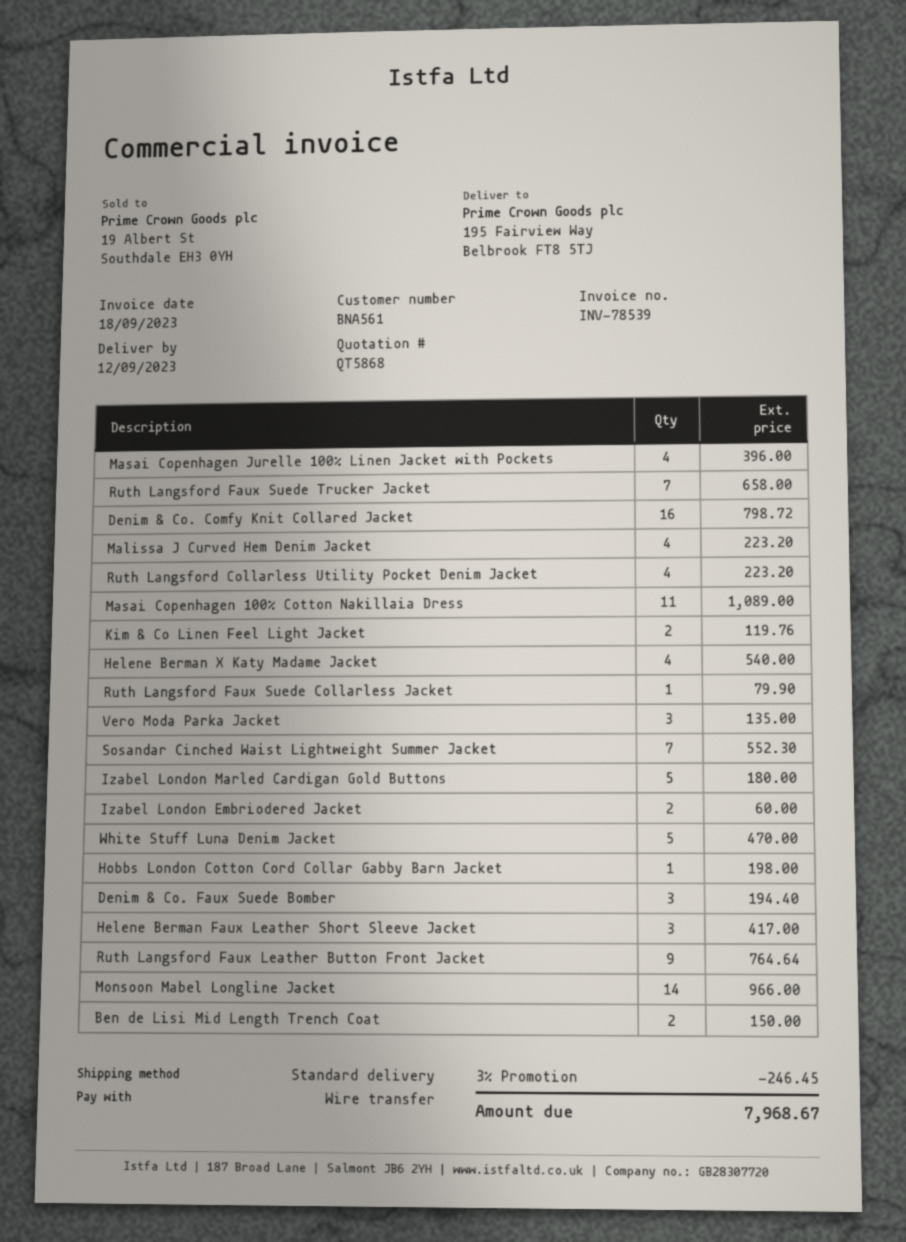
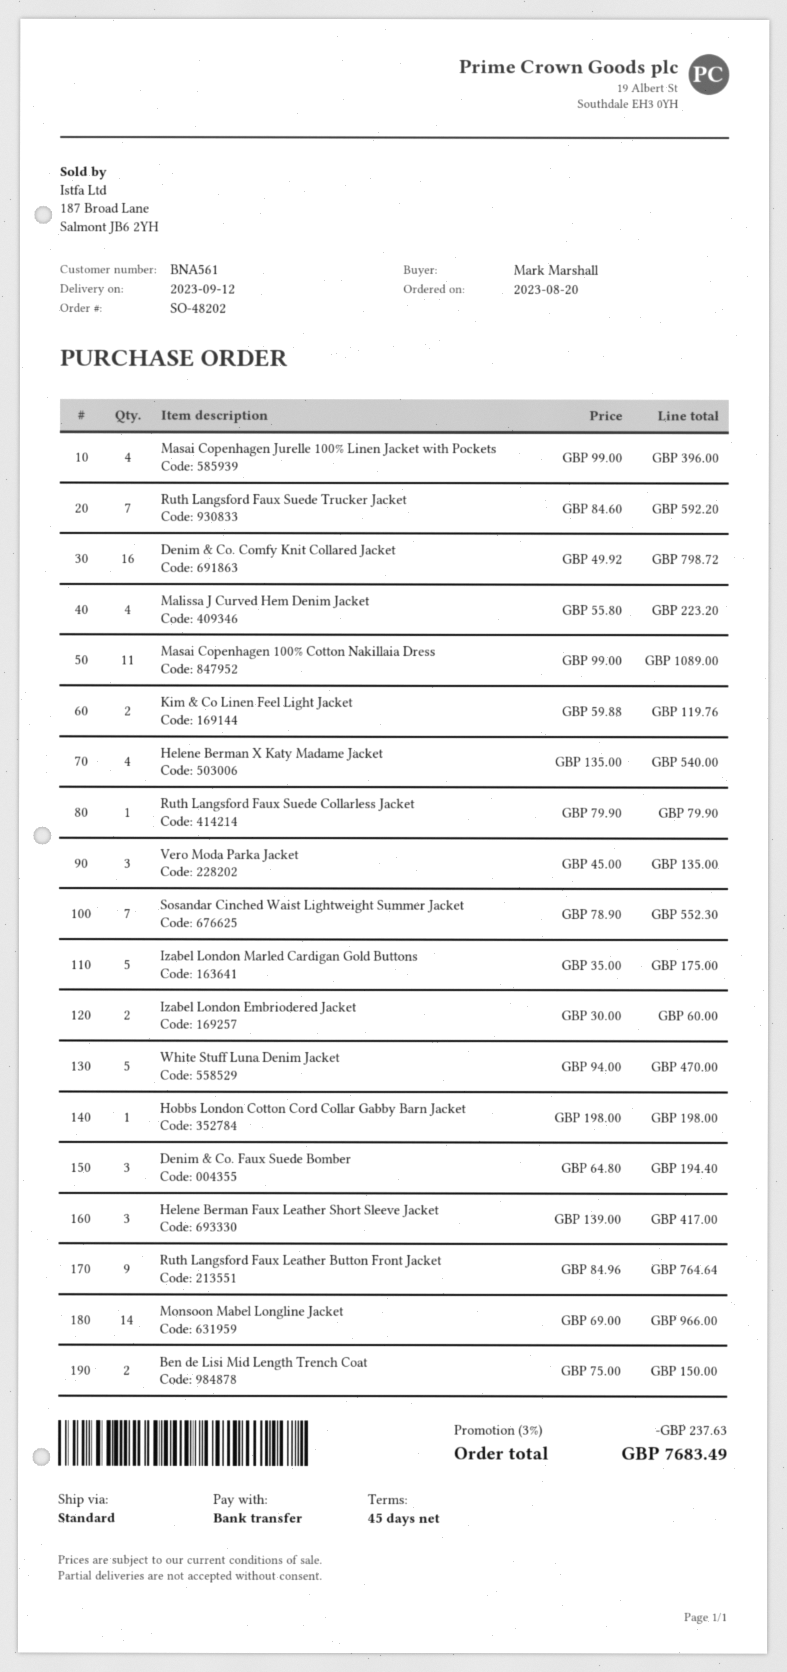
Ruth Langsford Faux Suede Trucker Jacket: 7 for 658.00 -> 7 for 592.20
Ruth Langsford Collarless Utility Pocket Denim Jacket: 4 for 223.20 -> none
Izabel London Marled Cardigan Gold Buttons: 5 for 180.00 -> 5 for 175.00
discount: 3% = 246.45 -> 3% = 237.63
total: 7968.67 -> 7683.49

